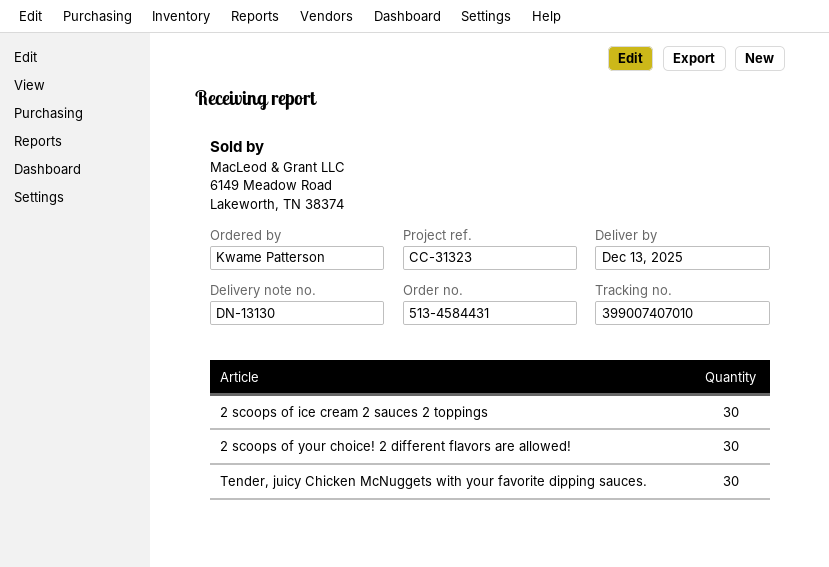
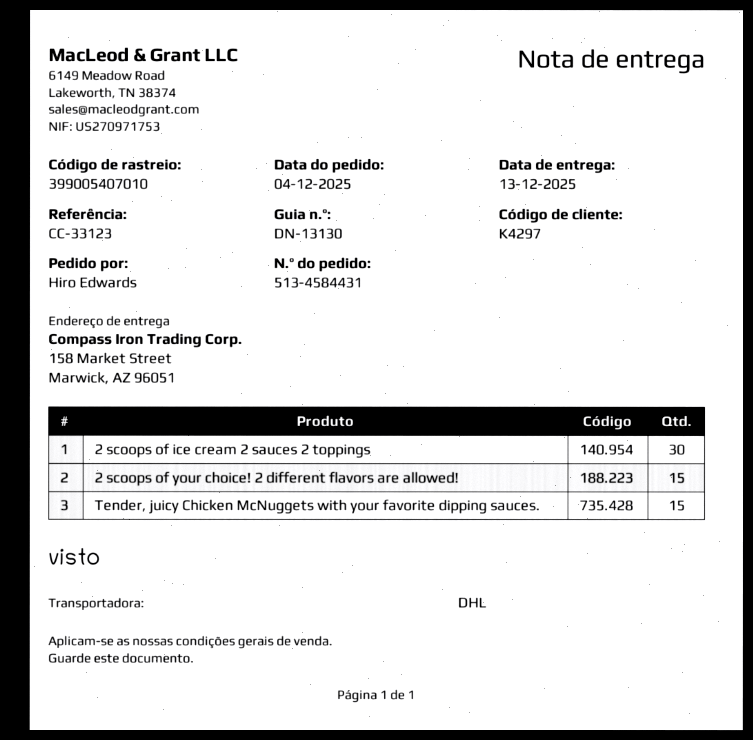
reference: CC-31323 -> CC-33123
ordered by: Kwame Patterson -> Hiro Edwards
tracking number: 399007407010 -> 399005407010
2 scoops of your choice! 2 different flavors are allowed!: 30 -> 15
Tender, juicy Chicken McNuggets with your favorite dipping sauces.: 30 -> 15

